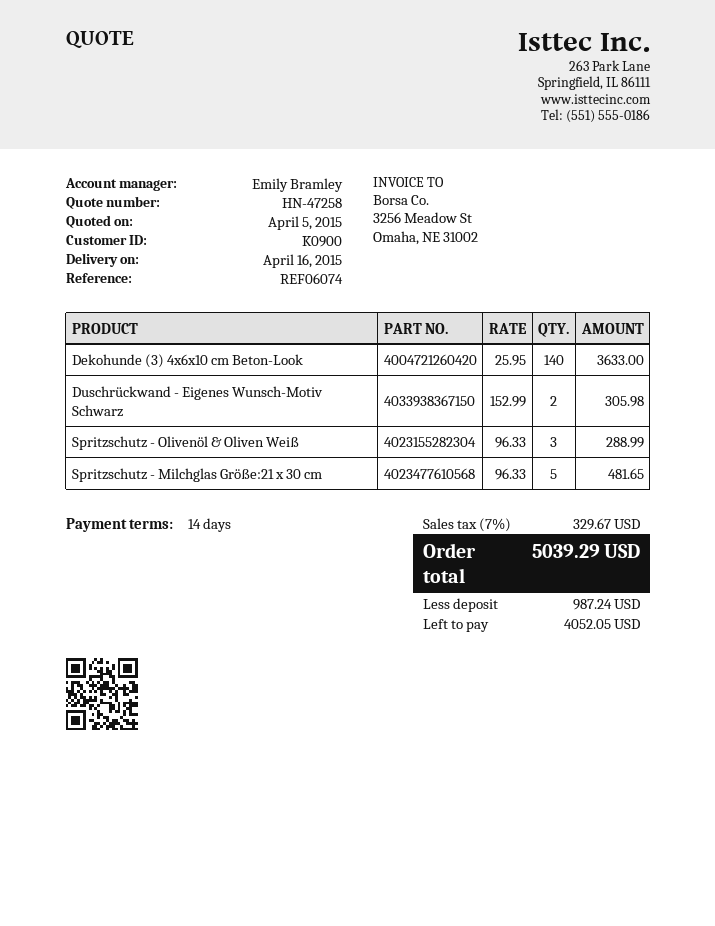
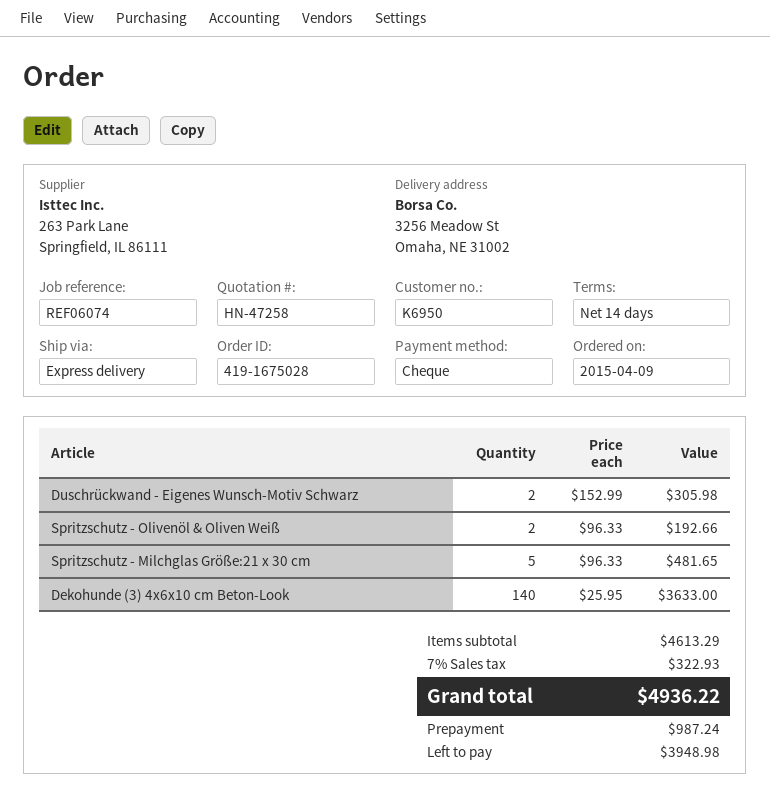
customer number: K0900 -> K6950
Spritzschutz - Olivenöl & Oliven Weiß: 3 x 96.33 = 288.99 -> 2 x 96.33 = 192.66
tax: 7% = 329.67 -> 7% = 322.93
total: 5039.29 -> 4936.22
balance: 4052.05 -> 3948.98

